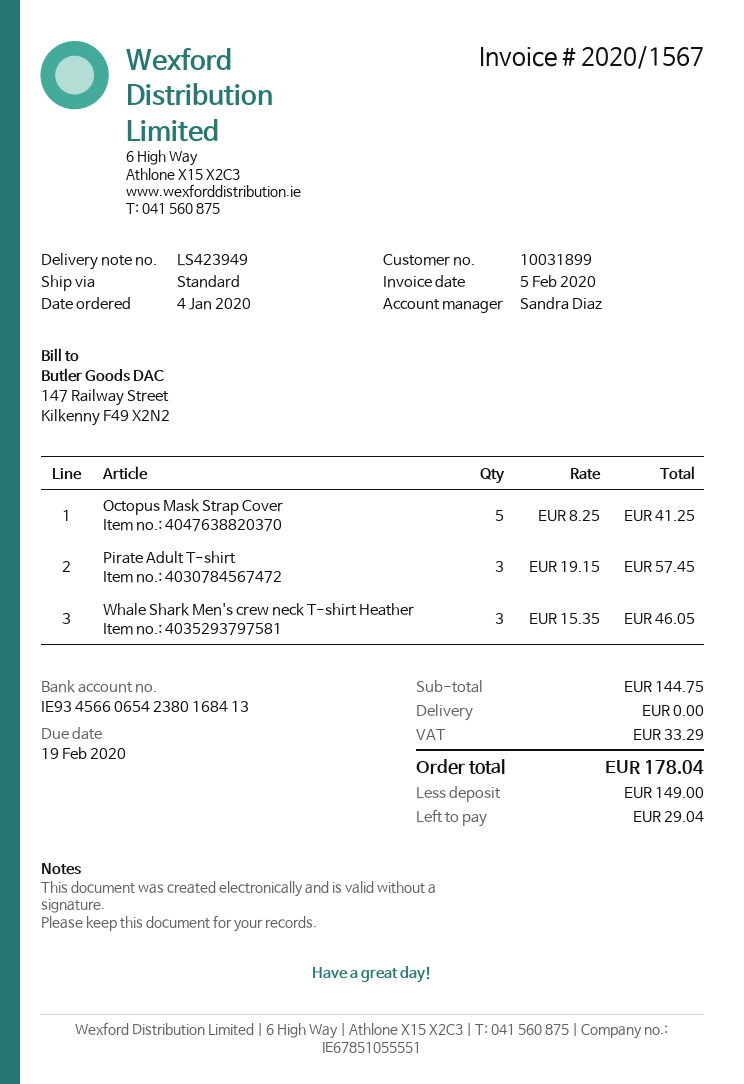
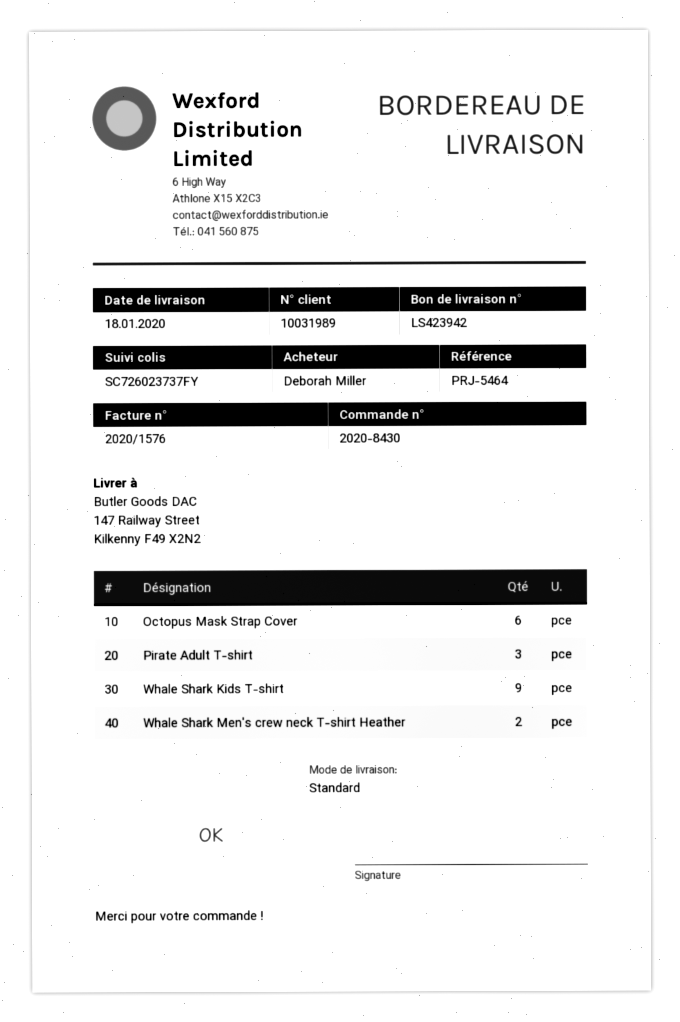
delivery note number: LS423949 -> LS423942
invoice number: 2020/1567 -> 2020/1576
customer number: 10031899 -> 10031989
Octopus Mask Strap Cover: 5 -> 6
Whale Shark Men's crew neck T-shirt Heather: 3 -> 2
Whale Shark Kids T-shirt: none -> 9

